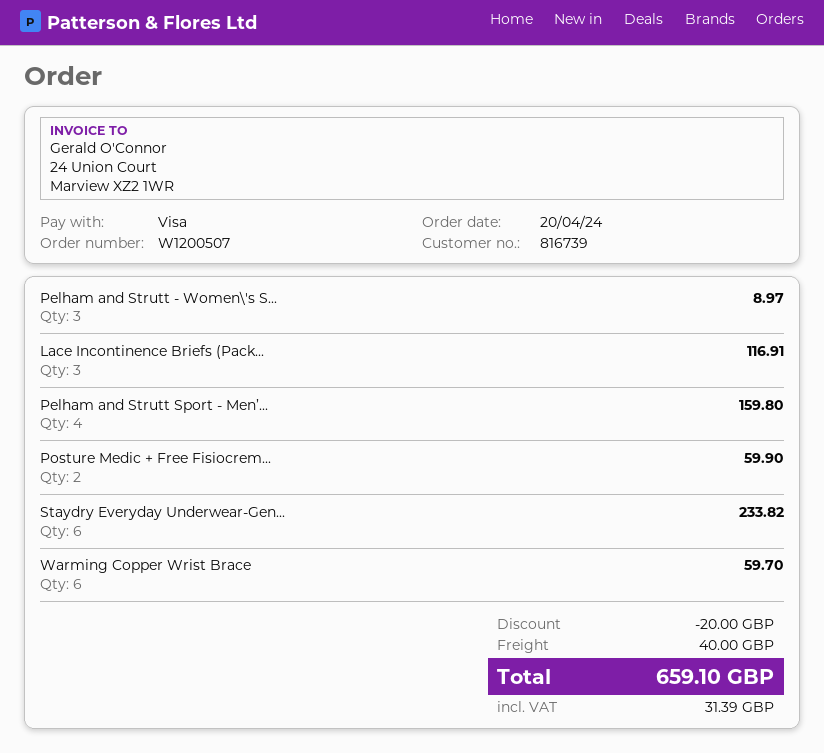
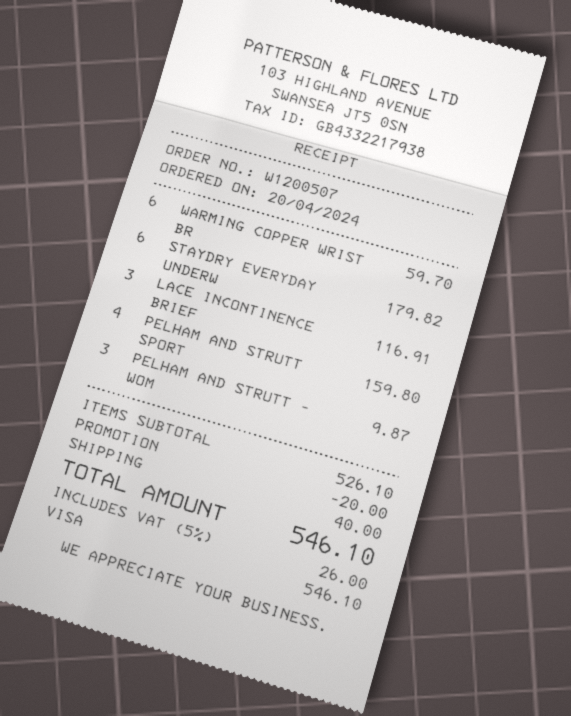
Pelham and Strutt - Women\'s S...: 3 for 8.97 -> 3 for 9.87
Posture Medic + Free Fisiocrem...: 2 for 59.90 -> none
Staydry Everyday Underwear-Gen...: 6 for 233.82 -> 6 for 179.82
tax: 31.39 -> 26.00
total: 659.10 -> 546.10

